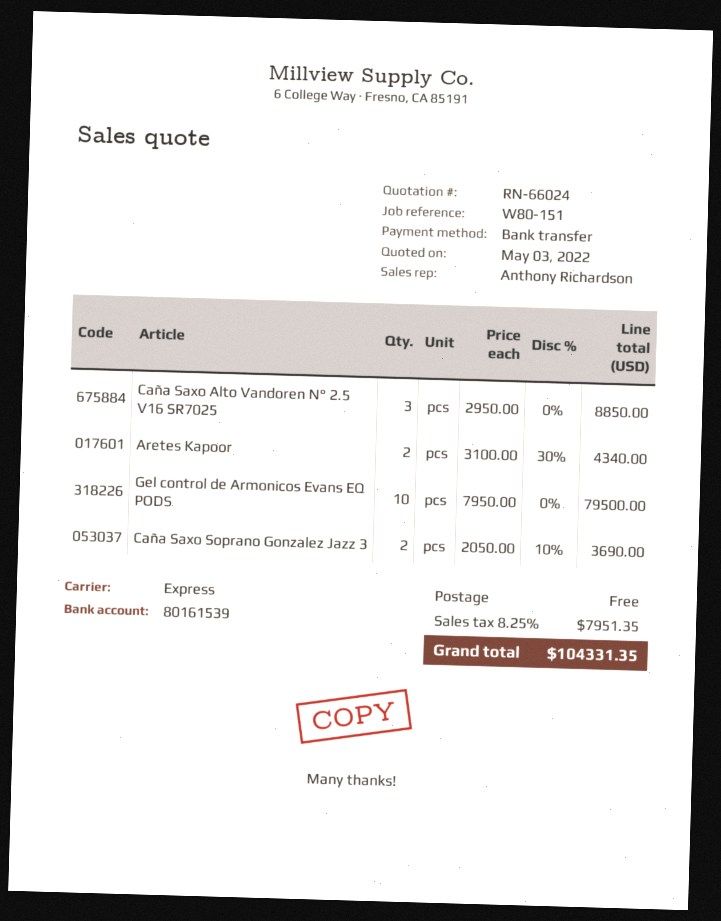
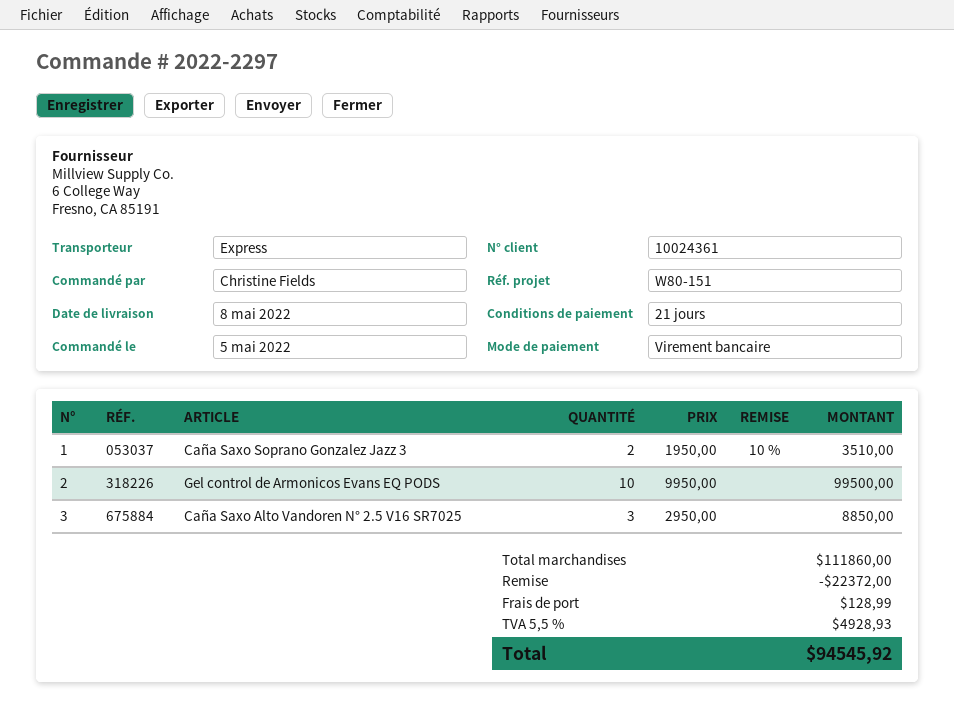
Aretes Kapoor: 2 x 3100.00 - 30% = 4340.00 -> none
Gel control de Armonicos Evans EQ PODS: 10 x 7950.00 = 79500.00 -> 10 x 9950.00 = 99500.00
Caña Saxo Soprano Gonzalez Jazz 3: 2 x 2050.00 - 10% = 3690.00 -> 2 x 1950.00 - 10% = 3510.00
discount: none -> 22372.00
shipping: 0.00 -> 128.99
tax: 8.25% = 7951.35 -> 5.5% = 4928.93
total: 104331.35 -> 94545.92

